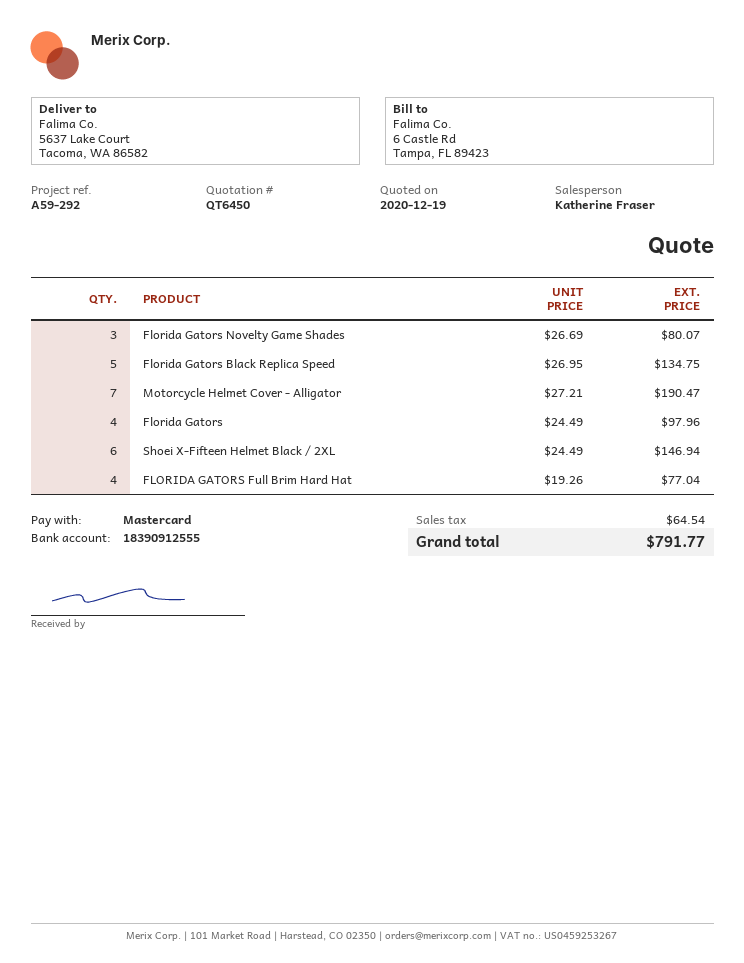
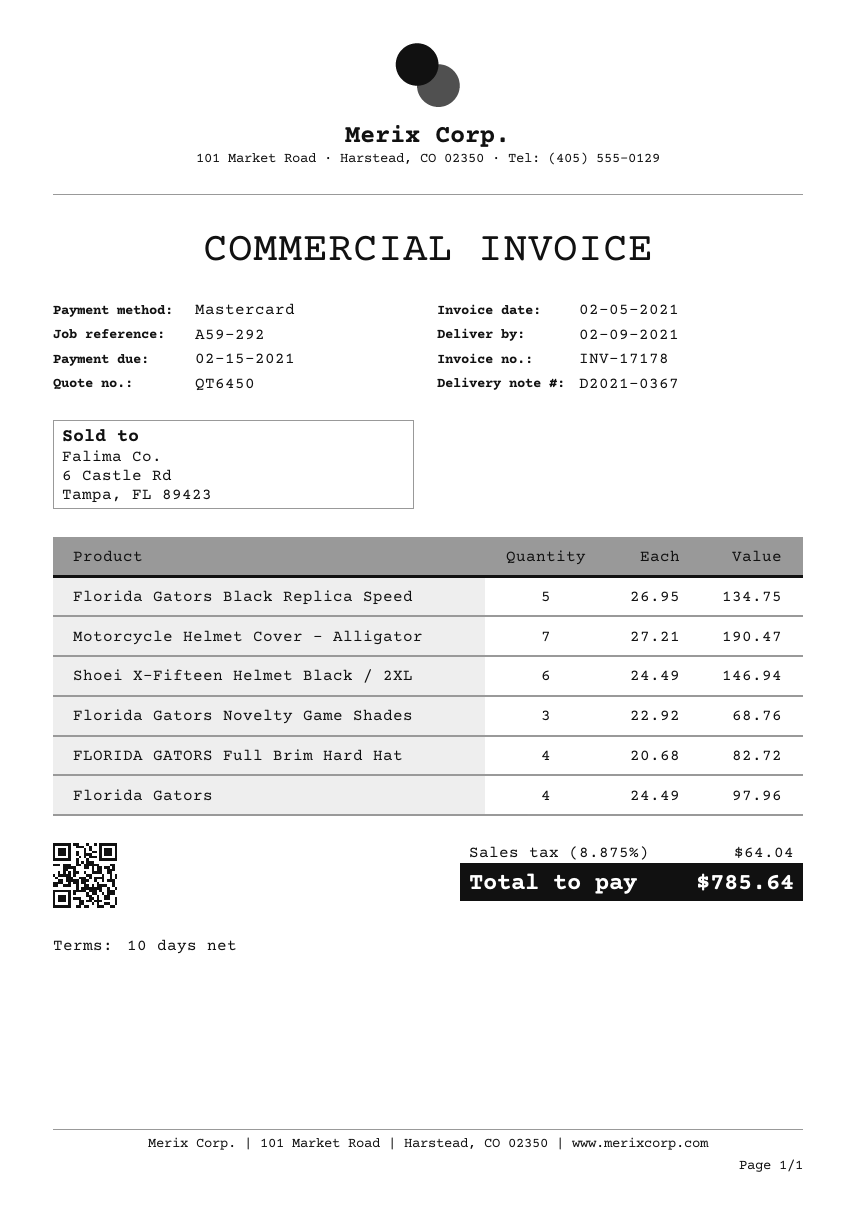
Florida Gators Novelty Game Shades: 3 x 26.69 = 80.07 -> 3 x 22.92 = 68.76
FLORIDA GATORS Full Brim Hard Hat: 4 x 19.26 = 77.04 -> 4 x 20.68 = 82.72
tax: 64.54 -> 64.04
total: 791.77 -> 785.64

